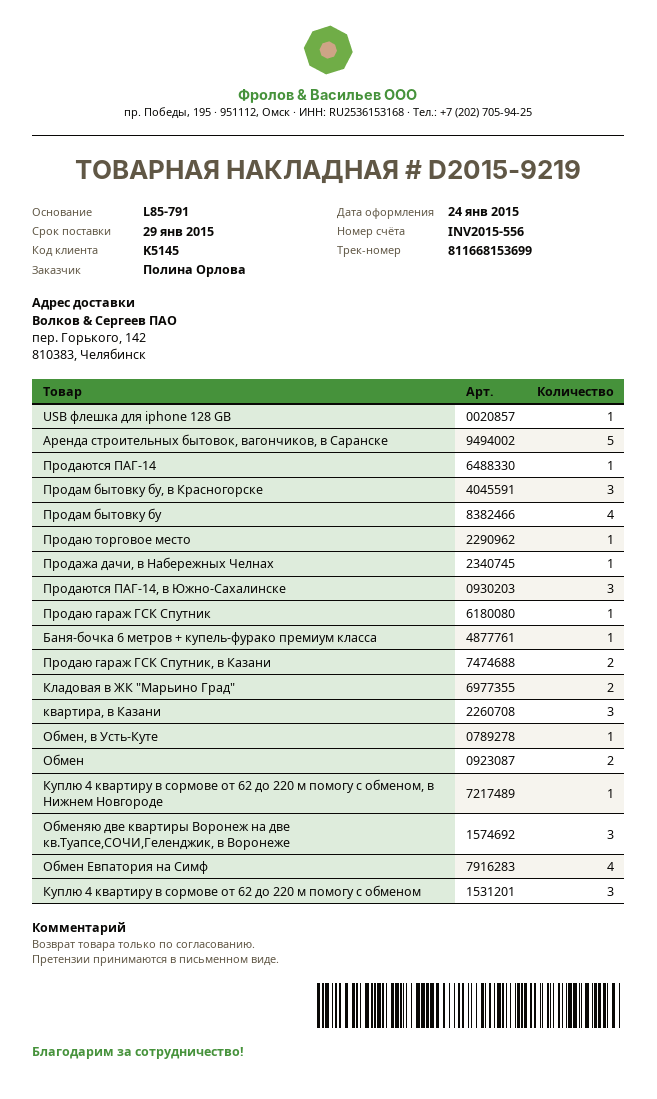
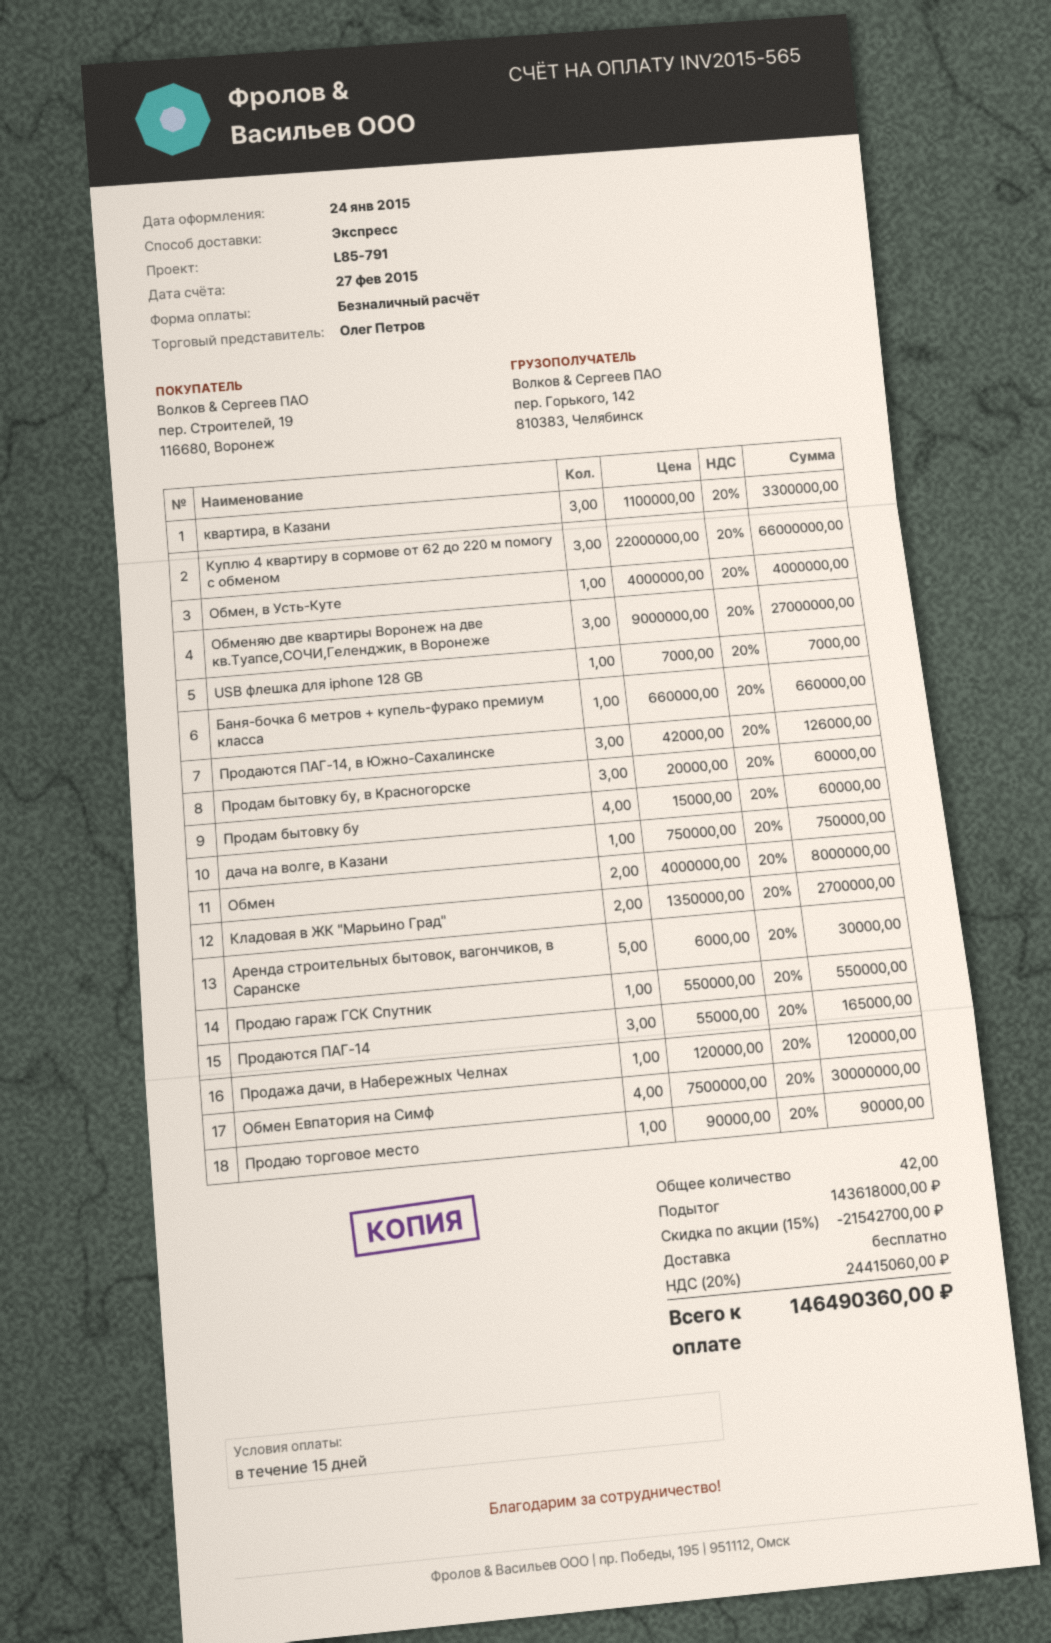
invoice number: INV2015-556 -> INV2015-565
Продаются ПАГ-14: 1 -> 3
Продаю гараж ГСК Спутник, в Казани: 2 -> none
Куплю 4 квартиру в сормове от 62 до 220 м помогу с обменом, в Нижнем Новгороде: 1 -> none
дача на волге, в Казани: none -> 1

